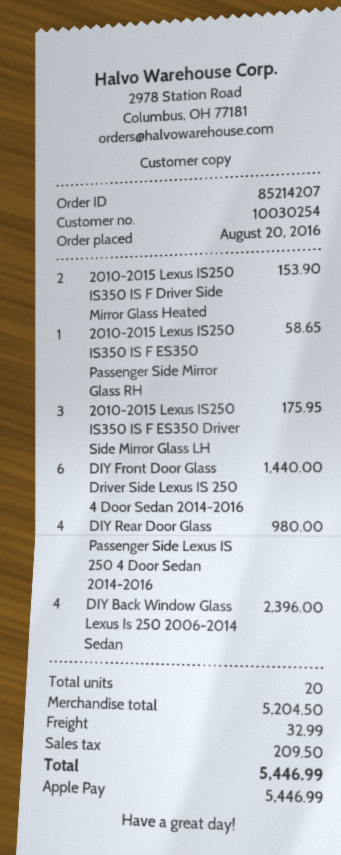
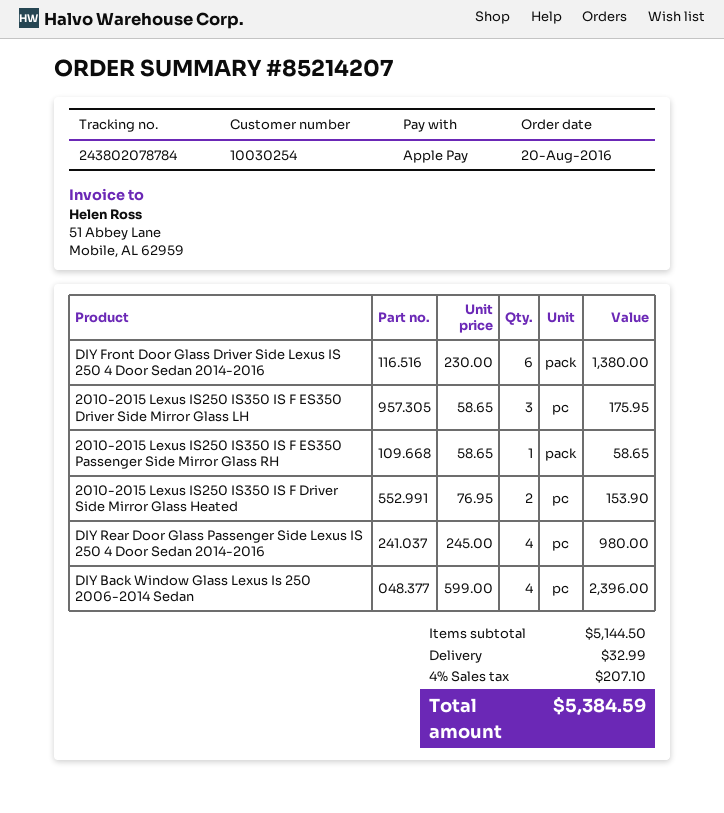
DIY Front Door Glass Driver Side Lexus IS 250 4 Door Sedan 2014-2016: 6 for 1440.00 -> 6 for 1380.00
subtotal: 5204.50 -> 5144.50
tax: 209.50 -> 207.10
total: 5446.99 -> 5384.59

